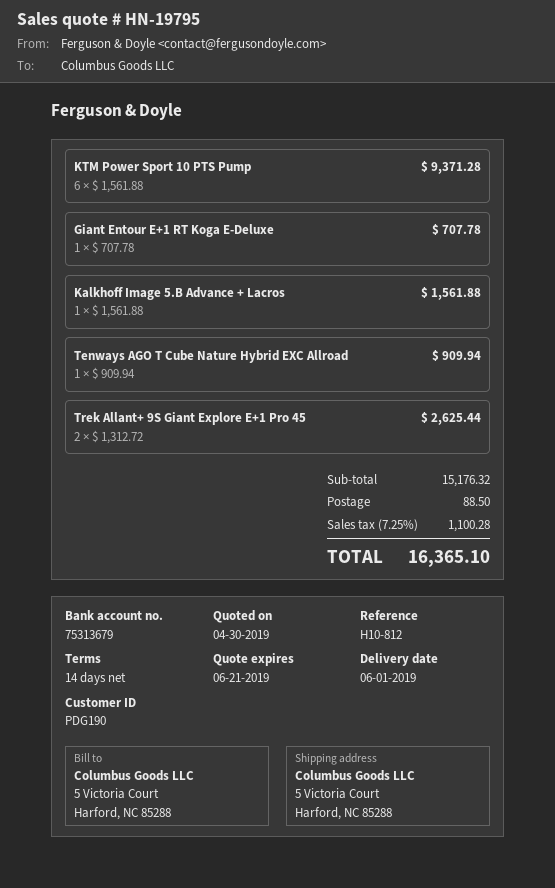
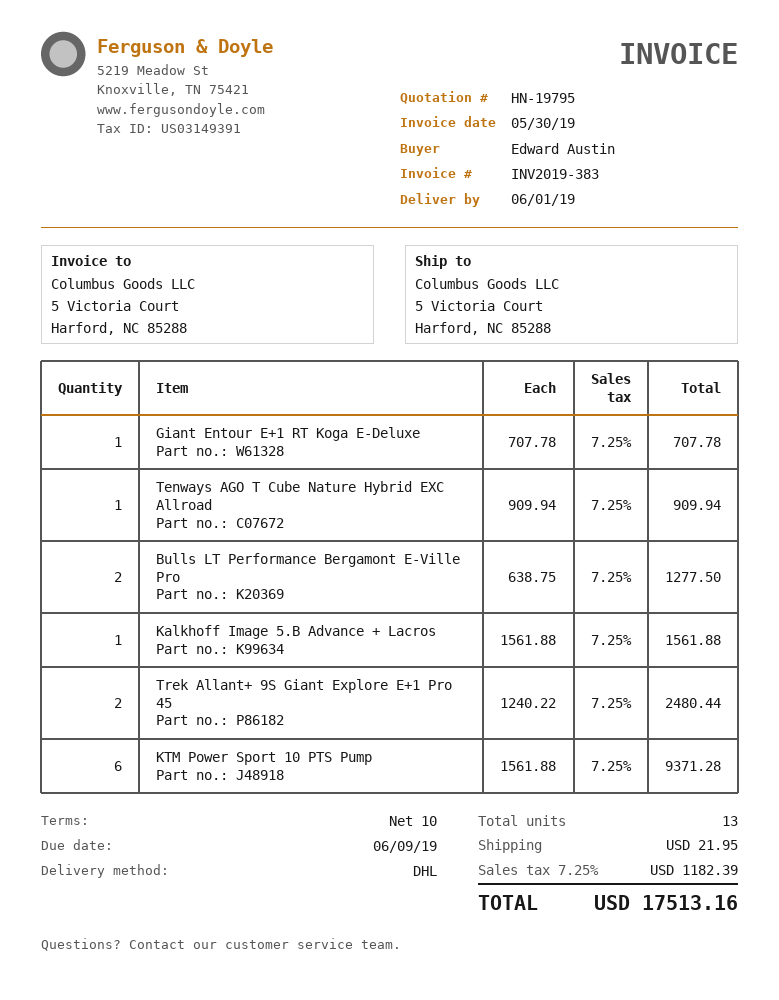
payment terms: 14 days -> 10 days
Trek Allant+ 9S Giant Explore E+1 Pro 45: 2 x 1312.72 = 2625.44 -> 2 x 1240.22 = 2480.44
Bulls LT Performance Bergamont E-Ville Pro: none -> 2 x 638.75 = 1277.50
shipping: 88.50 -> 21.95
tax: 7.25% = 1100.28 -> 7.25% = 1182.39
total: 16365.10 -> 17513.16

